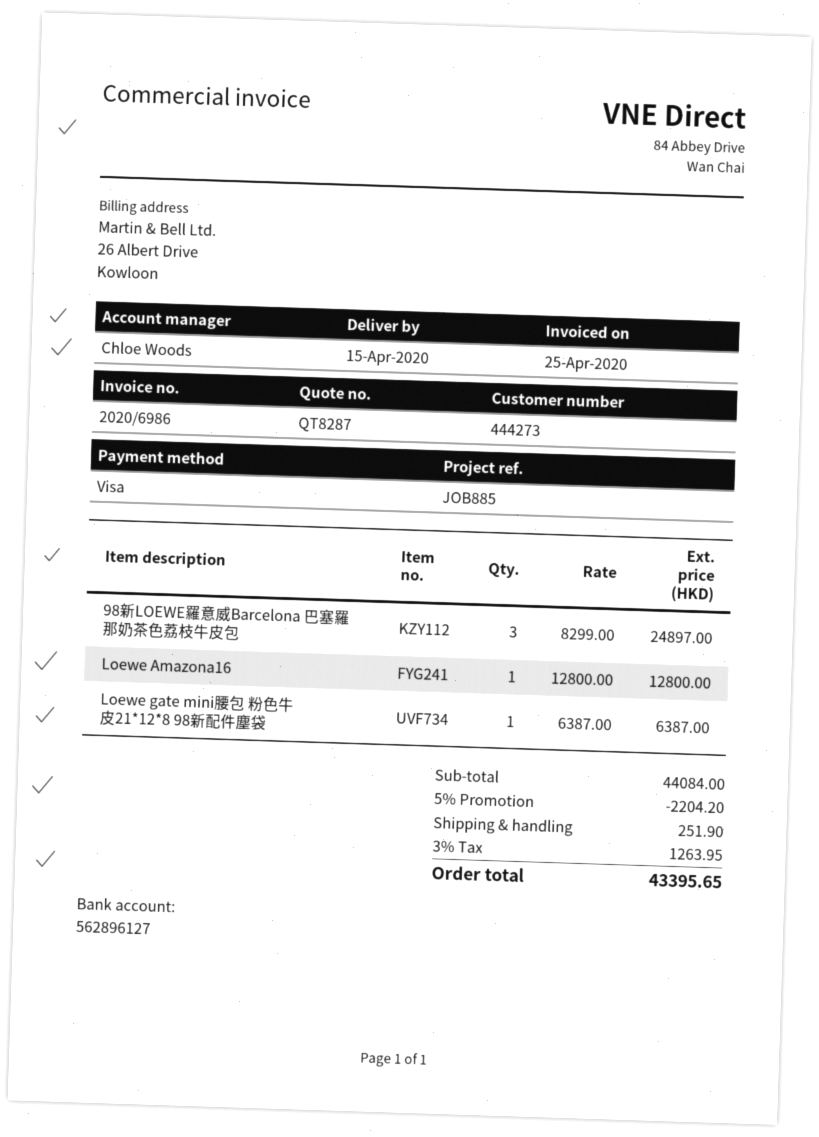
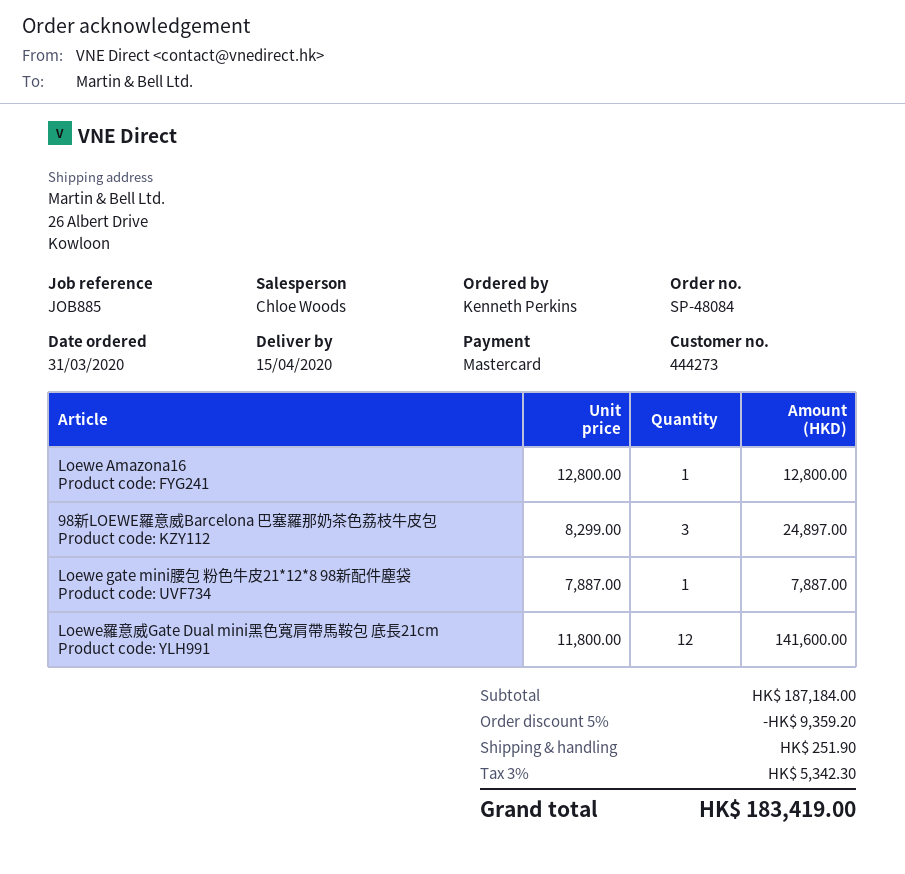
payment method: Visa -> Mastercard
Loewe gate mini腰包 粉色牛皮21*12*8 98新配件塵袋: 1 x 6387.00 = 6387.00 -> 1 x 7887.00 = 7887.00
Loewe羅意威Gate Dual mini黑色寬肩帶馬鞍包 底長21cm: none -> 12 x 11800.00 = 141600.00
subtotal: 44084.00 -> 187184.00
discount: 5% = 2204.20 -> 5% = 9359.20
tax: 3% = 1263.95 -> 3% = 5342.30
total: 43395.65 -> 183419.00

